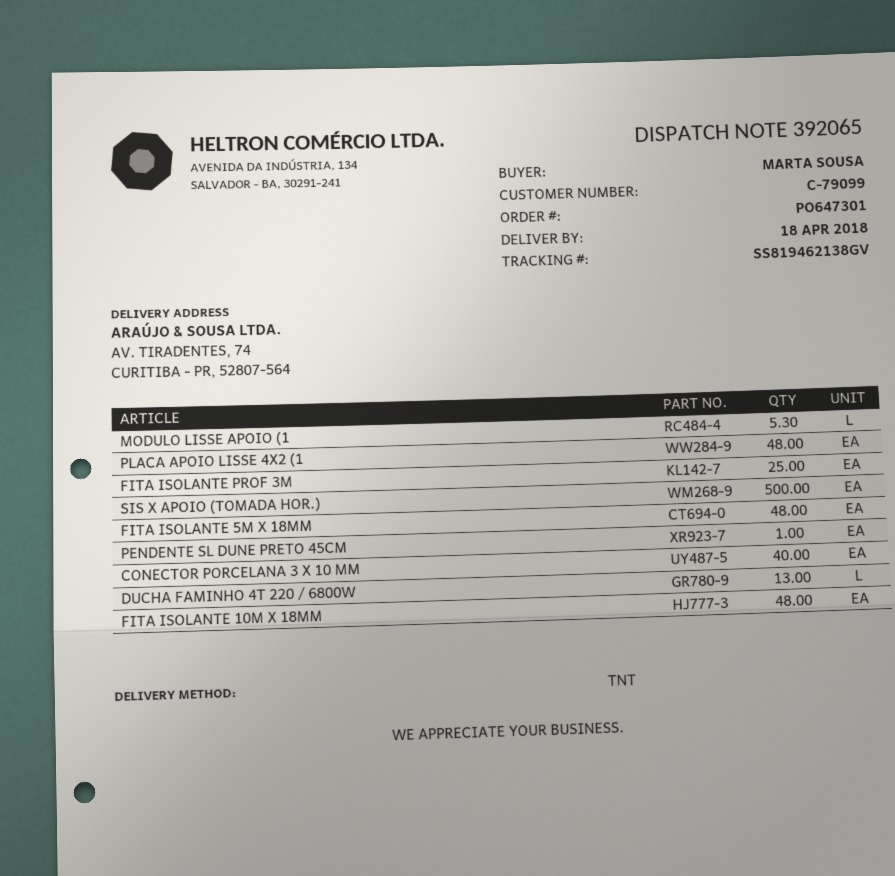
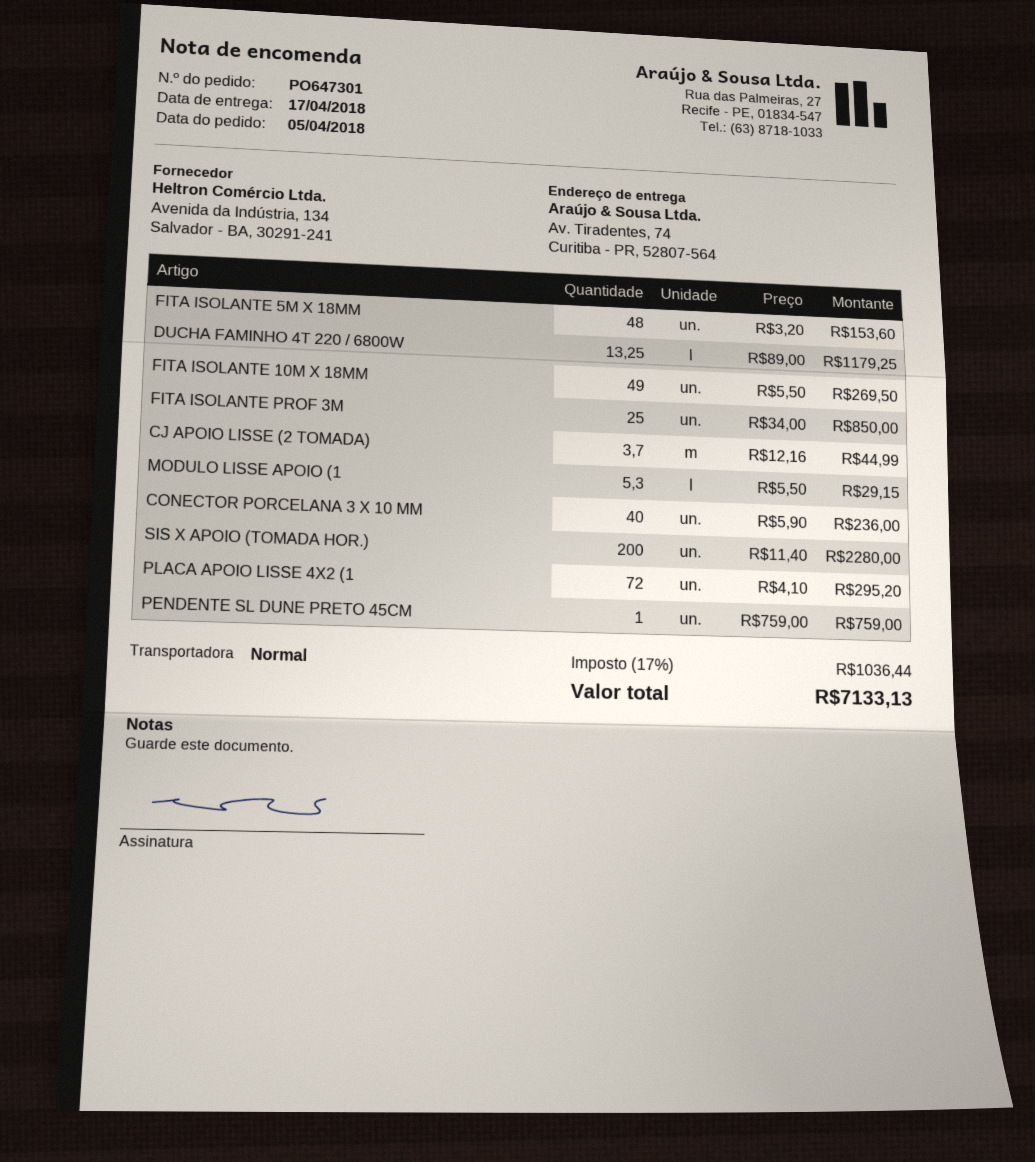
delivery date: 2018-04-18 -> 2018-04-17
shipping method: TNT -> standard
PLACA APOIO LISSE 4X2 (1: 48 -> 72
SIS X APOIO (TOMADA HOR.): 500 -> 200
DUCHA FAMINHO 4T 220 / 6800W: 13 -> 13.25
FITA ISOLANTE 10M X 18MM: 48 -> 49
CJ APOIO LISSE (2 TOMADA): none -> 3.7

